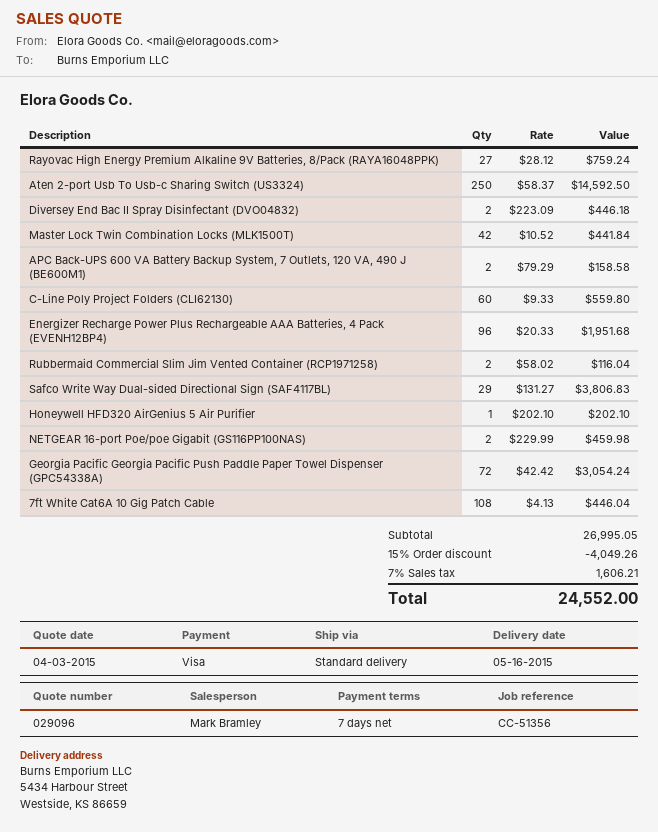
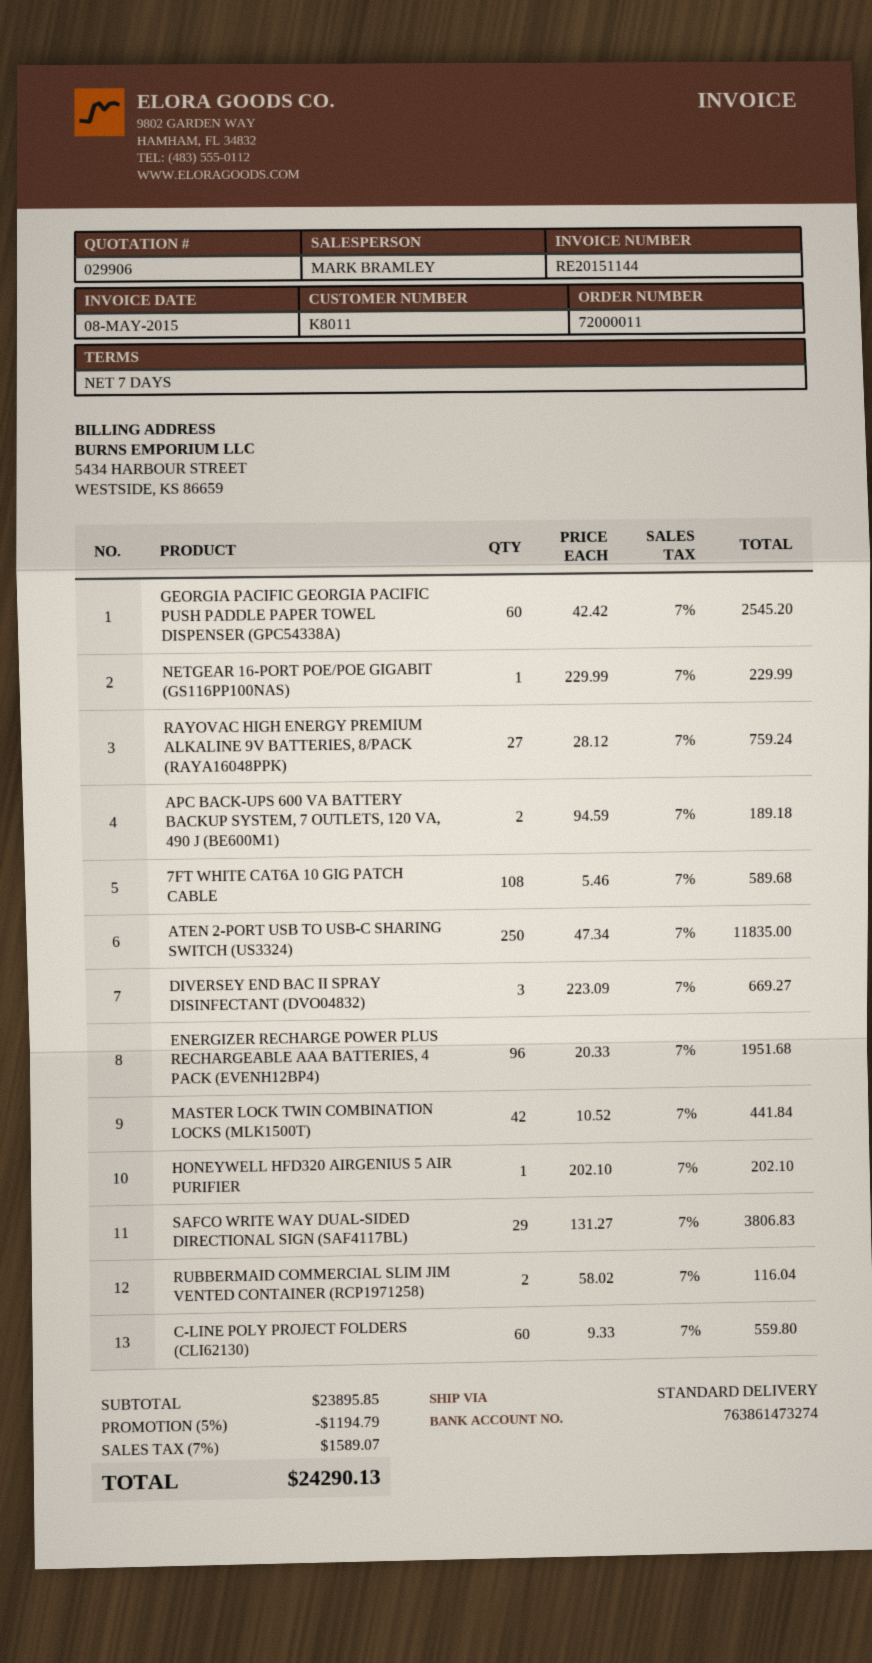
quote number: 029096 -> 029906
Aten 2-port Usb To Usb-c Sharing Switch (US3324): 250 x 58.37 = 14592.50 -> 250 x 47.34 = 11835.00
Diversey End Bac II Spray Disinfectant (DVO04832): 2 x 223.09 = 446.18 -> 3 x 223.09 = 669.27
APC Back-UPS 600 VA Battery Backup System, 7 Outlets, 120 VA, 490 J (BE600M1): 2 x 79.29 = 158.58 -> 2 x 94.59 = 189.18
NETGEAR 16-port Poe/poe Gigabit (GS116PP100NAS): 2 x 229.99 = 459.98 -> 1 x 229.99 = 229.99
Georgia Pacific Georgia Pacific Push Paddle Paper Towel Dispenser (GPC54338A): 72 x 42.42 = 3054.24 -> 60 x 42.42 = 2545.20
7ft White Cat6A 10 Gig Patch Cable: 108 x 4.13 = 446.04 -> 108 x 5.46 = 589.68
subtotal: 26995.05 -> 23895.85
discount: 15% = 4049.26 -> 5% = 1194.79
tax: 7% = 1606.21 -> 7% = 1589.07
total: 24552.00 -> 24290.13

